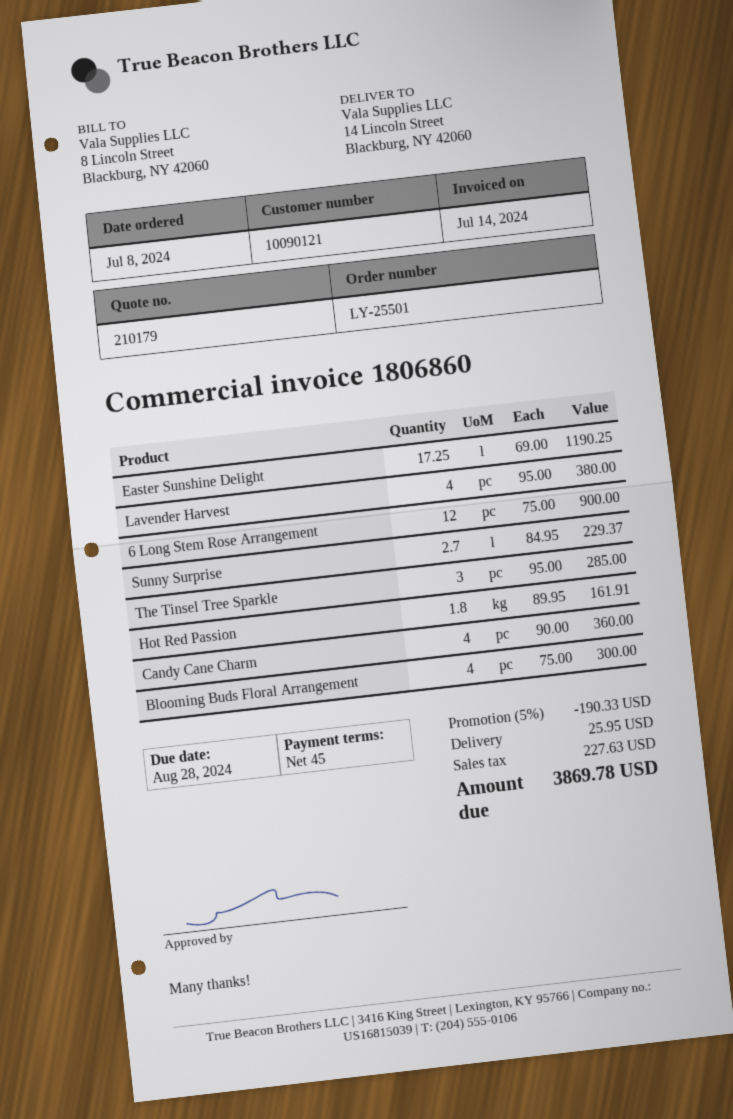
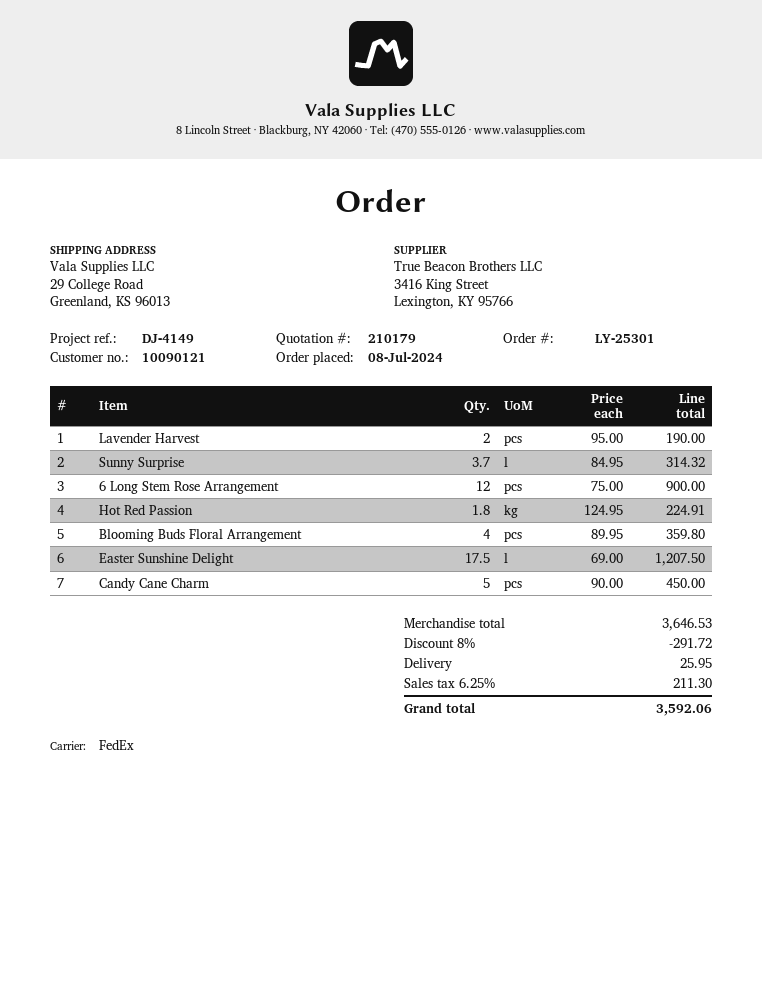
order number: LY-25501 -> LY-25301
ship to: 14 Lincoln Street, Blackburg, NY 42060 -> 29 College Road, Greenland, KS 96013
Easter Sunshine Delight: 17.25 x 69.00 = 1190.25 -> 17.5 x 69.00 = 1207.50
Lavender Harvest: 4 x 95.00 = 380.00 -> 2 x 95.00 = 190.00
Sunny Surprise: 2.7 x 84.95 = 229.37 -> 3.7 x 84.95 = 314.32
The Tinsel Tree Sparkle: 3 x 95.00 = 285.00 -> none
Hot Red Passion: 1.8 x 89.95 = 161.91 -> 1.8 x 124.95 = 224.91
Candy Cane Charm: 4 x 90.00 = 360.00 -> 5 x 90.00 = 450.00
Blooming Buds Floral Arrangement: 4 x 75.00 = 300.00 -> 4 x 89.95 = 359.80
discount: 5% = 190.33 -> 8% = 291.72
tax: 227.63 -> 211.30
total: 3869.78 -> 3592.06

